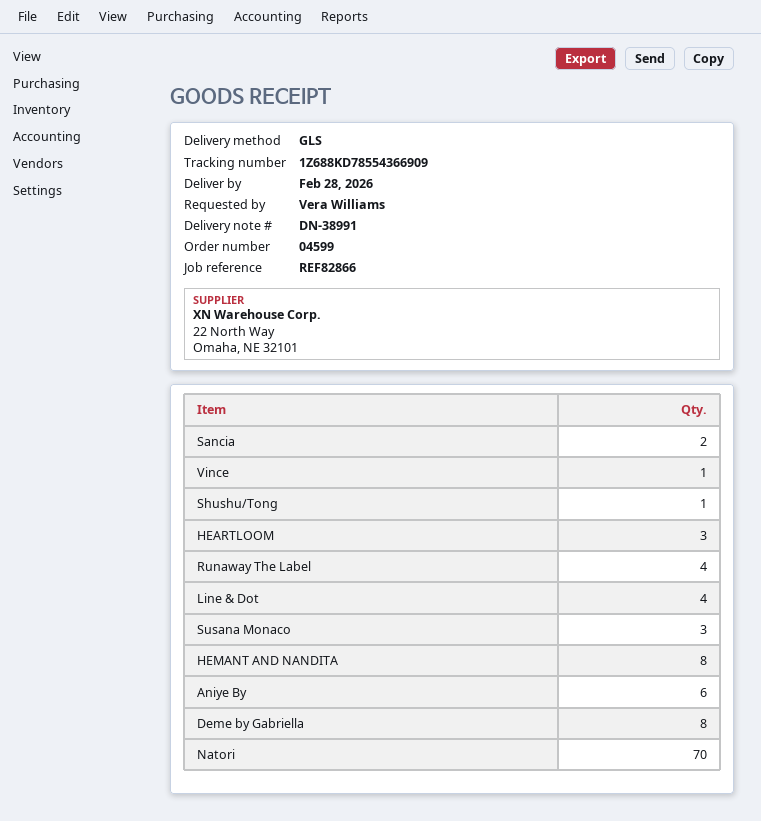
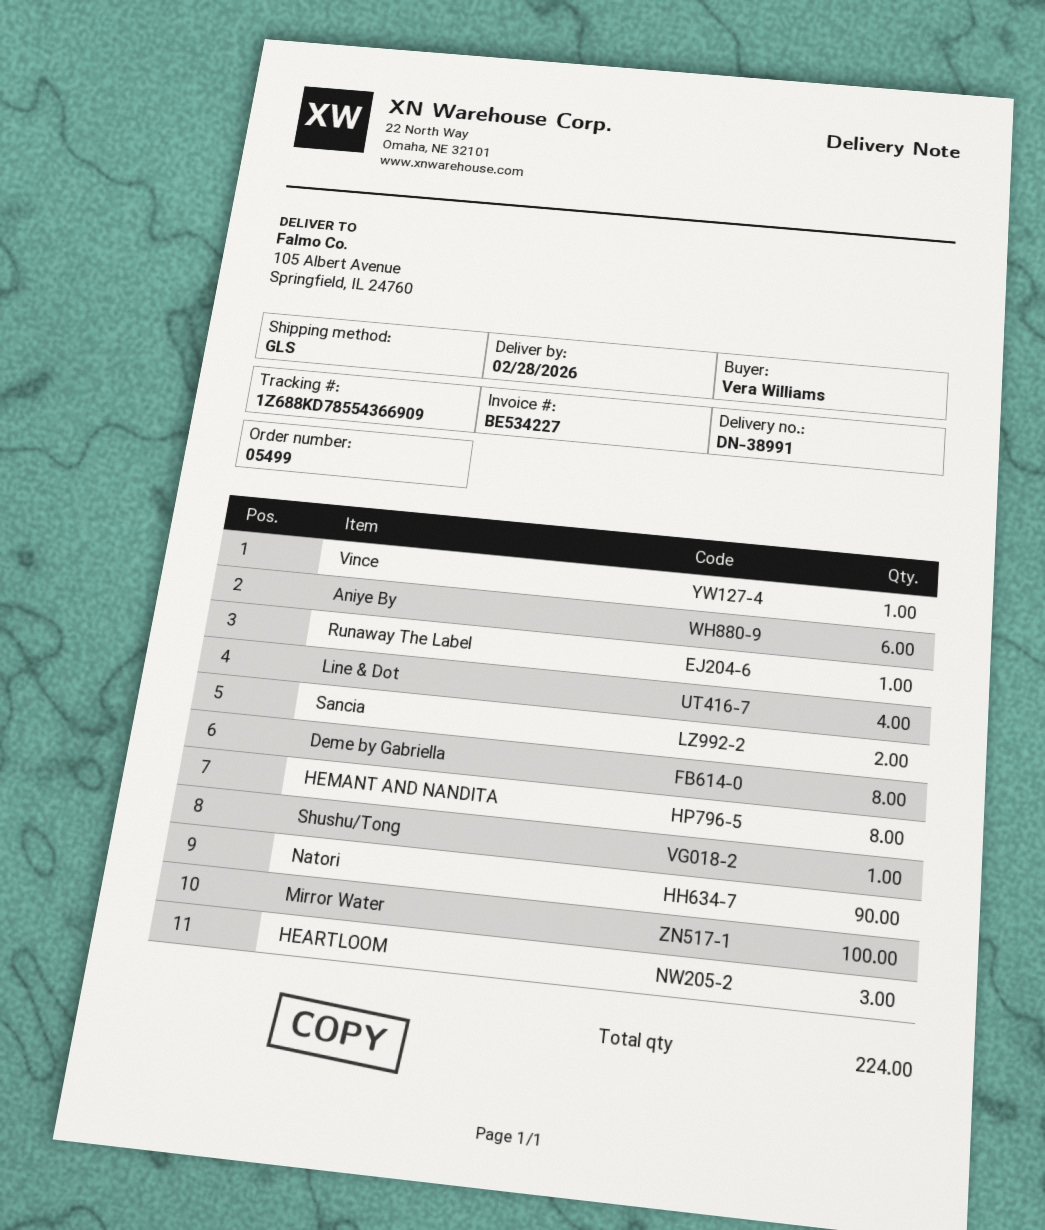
order number: 04599 -> 05499
Runaway The Label: 4 -> 1
Susana Monaco: 3 -> none
Natori: 70 -> 90
Mirror Water: none -> 100

